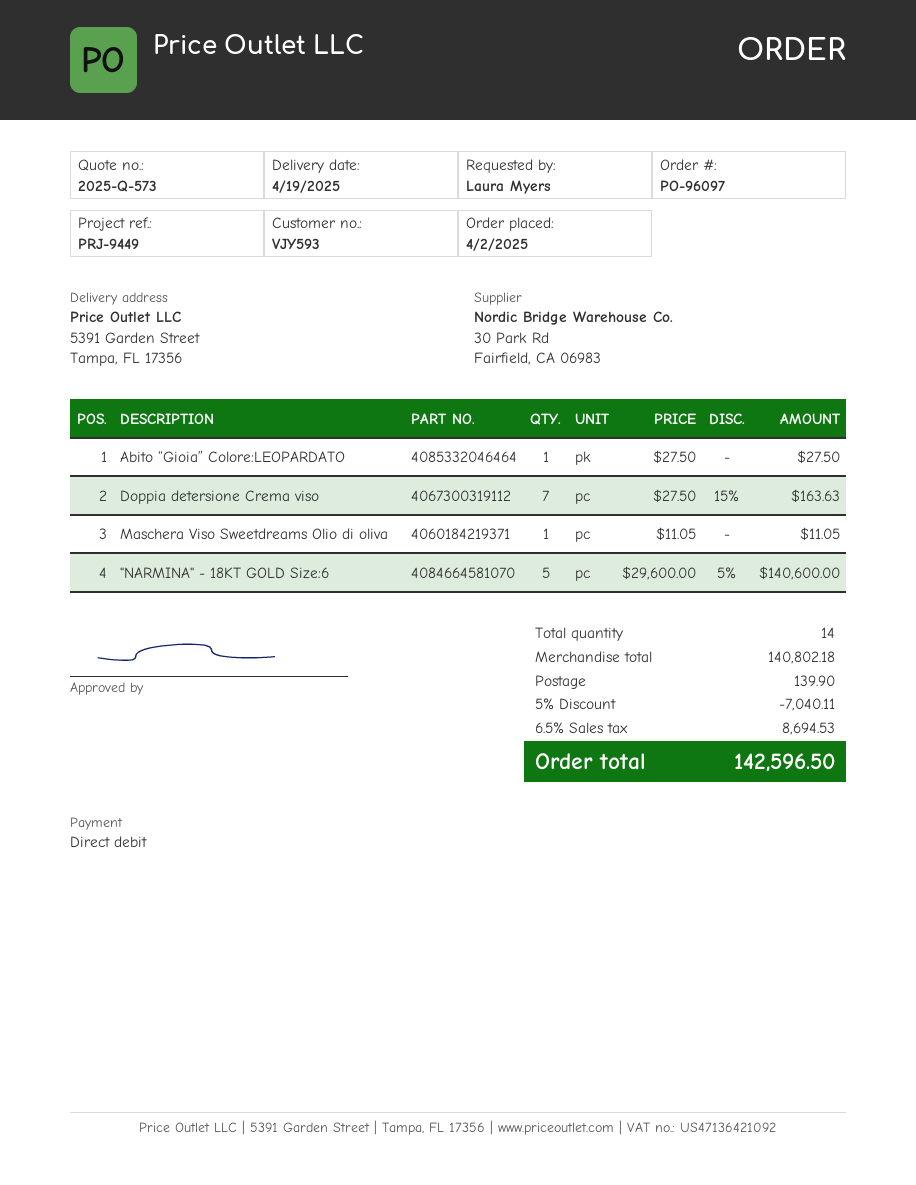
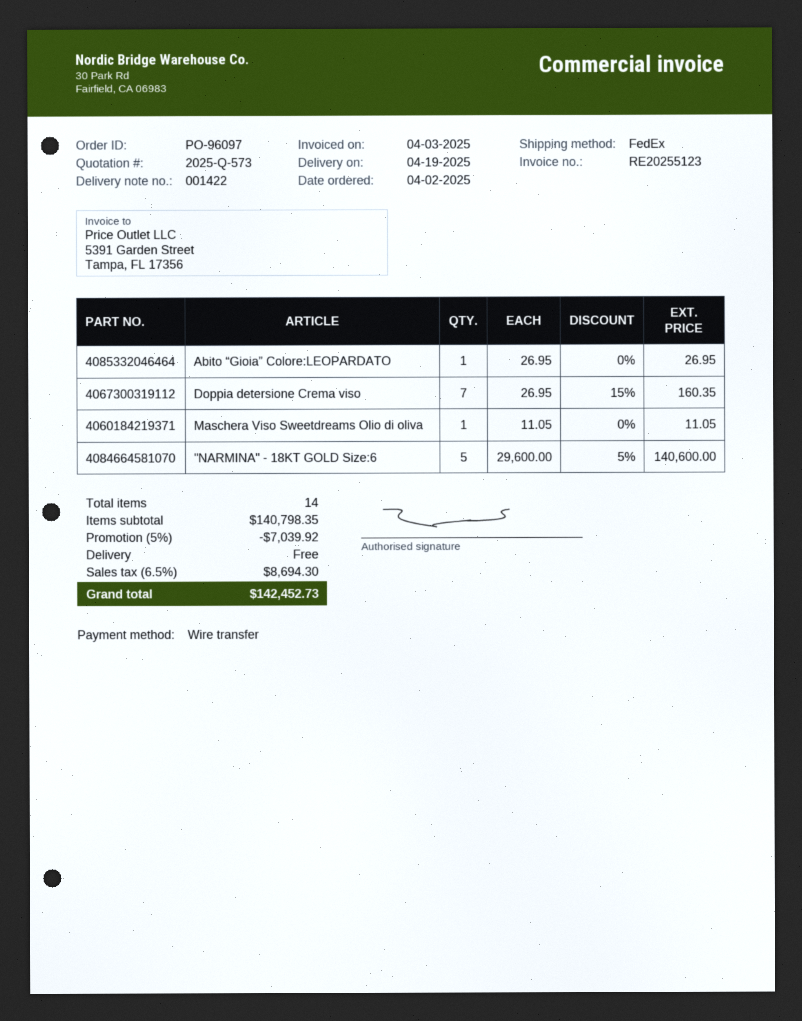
payment method: direct debit -> bank transfer
Abito “Gioia” Colore:LEOPARDATO: 1 x 27.50 = 27.50 -> 1 x 26.95 = 26.95
Doppia detersione Crema viso: 7 x 27.50 - 15% = 163.63 -> 7 x 26.95 - 15% = 160.35
subtotal: 140802.18 -> 140798.35
discount: 5% = 7040.11 -> 5% = 7039.92
shipping: 139.90 -> 0.00
tax: 6.5% = 8694.53 -> 6.5% = 8694.30
total: 142596.50 -> 142452.73

